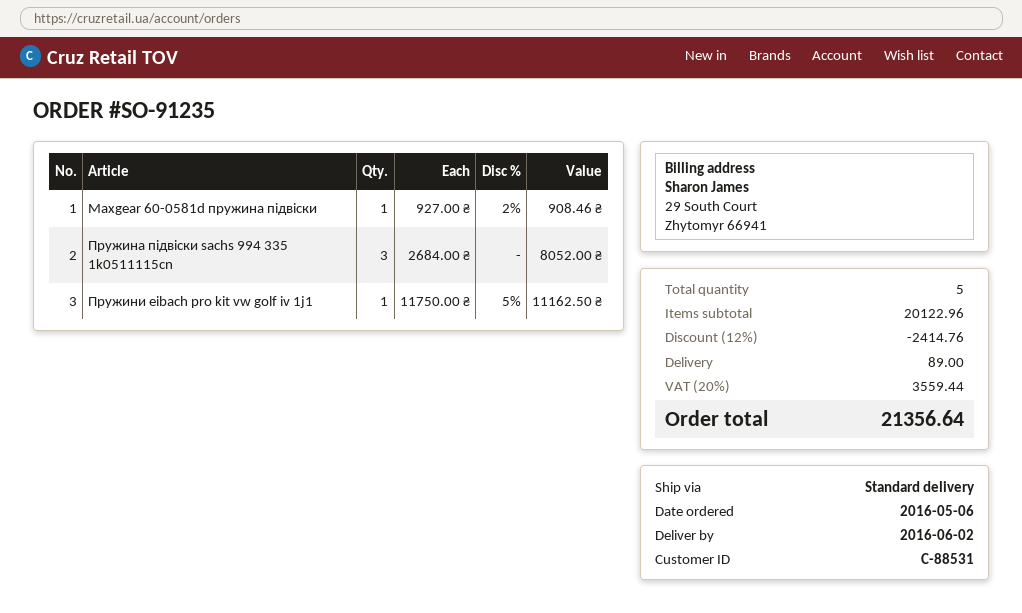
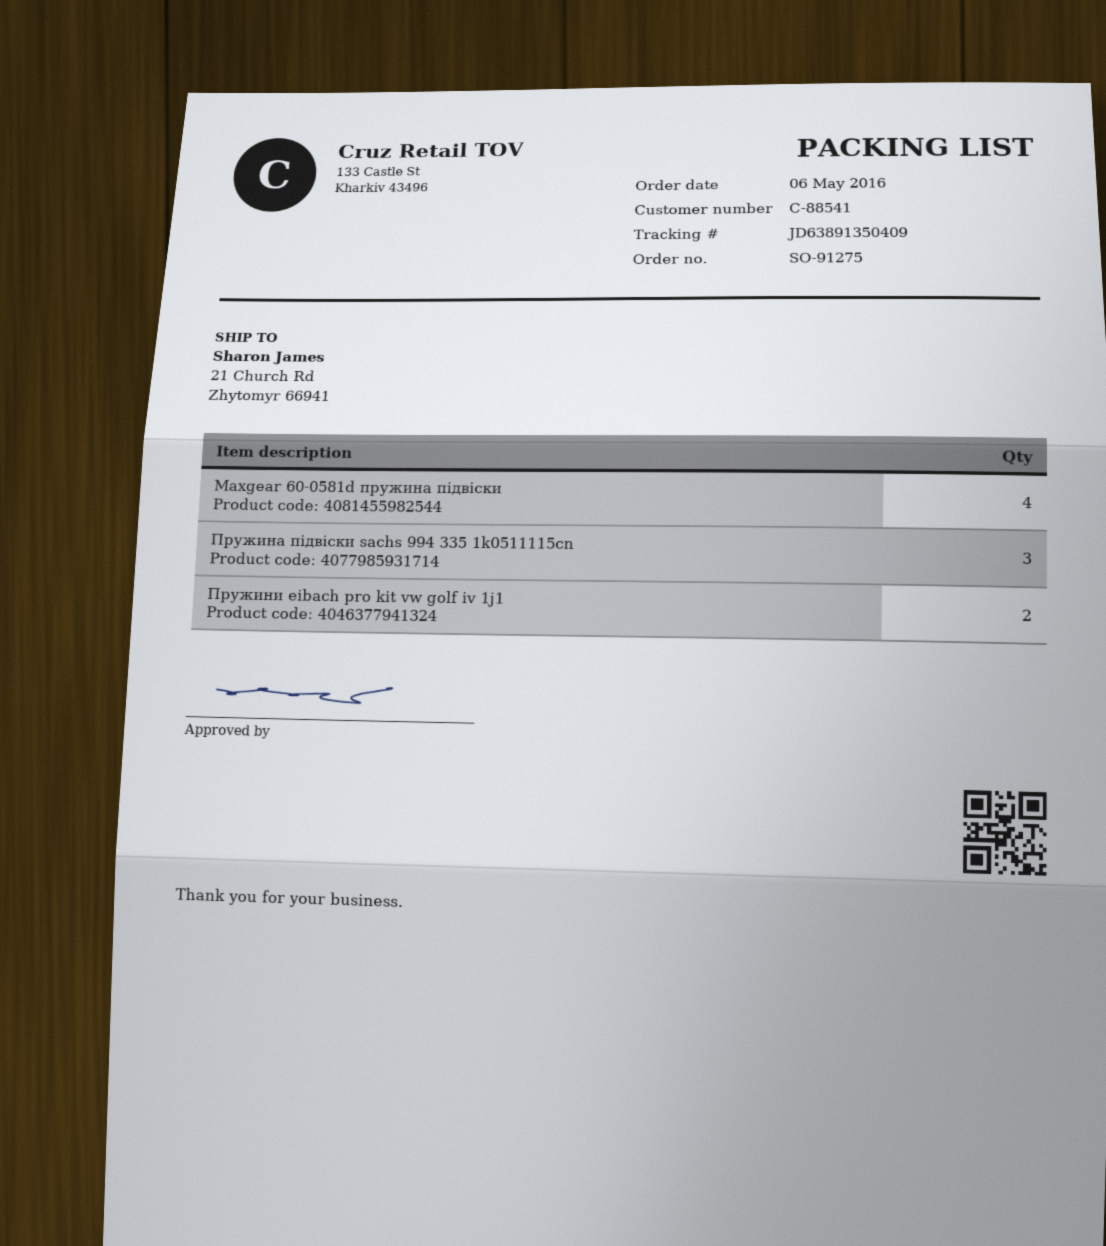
order number: SO-91235 -> SO-91275
customer number: C-88531 -> C-88541
Maxgear 60-0581d пружина підвіски: 1 -> 4
Пружини eibach pro kit vw golf iv 1j1: 1 -> 2

